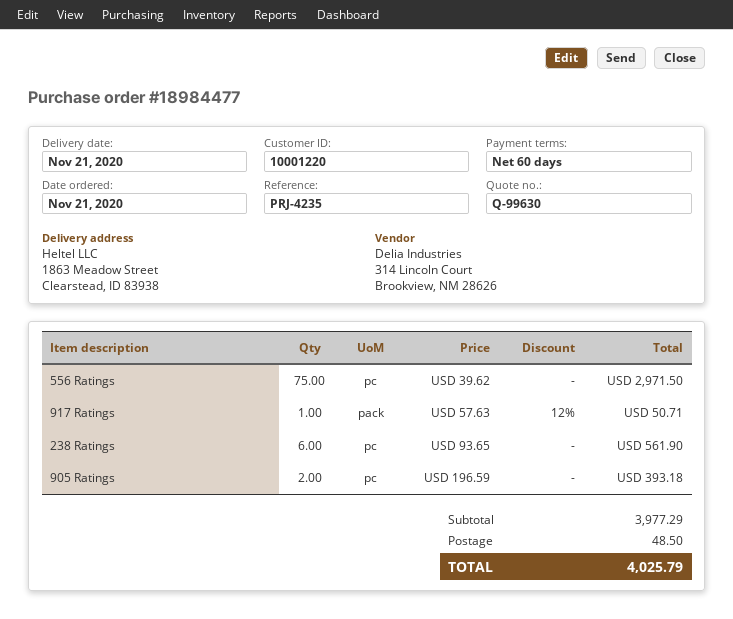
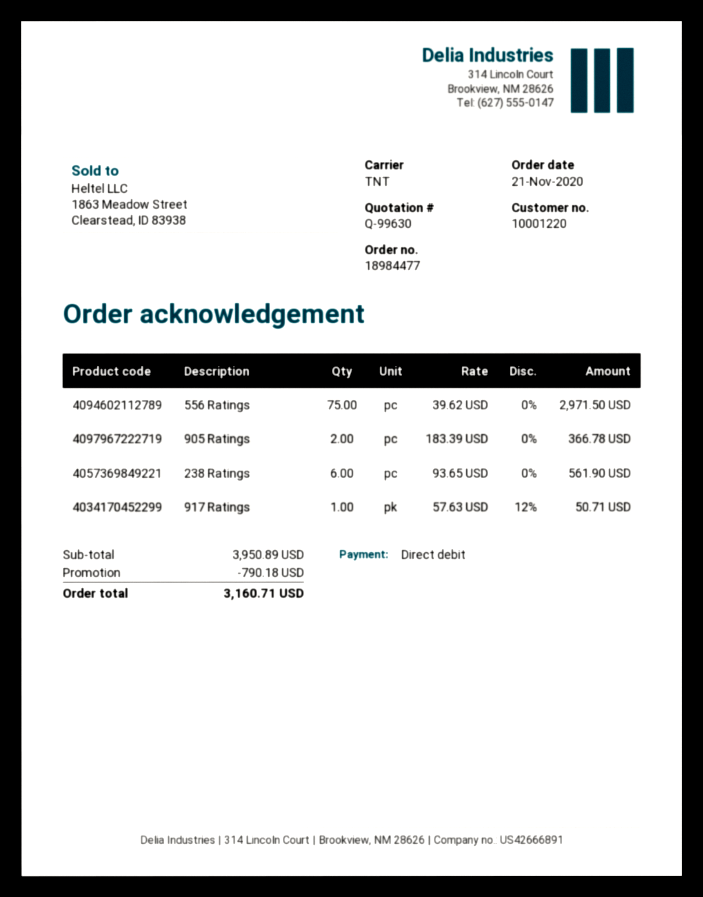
905 Ratings: 2 x 196.59 = 393.18 -> 2 x 183.39 = 366.78
subtotal: 3977.29 -> 3950.89
discount: none -> 790.18
shipping: 48.50 -> none
total: 4025.79 -> 3160.71

